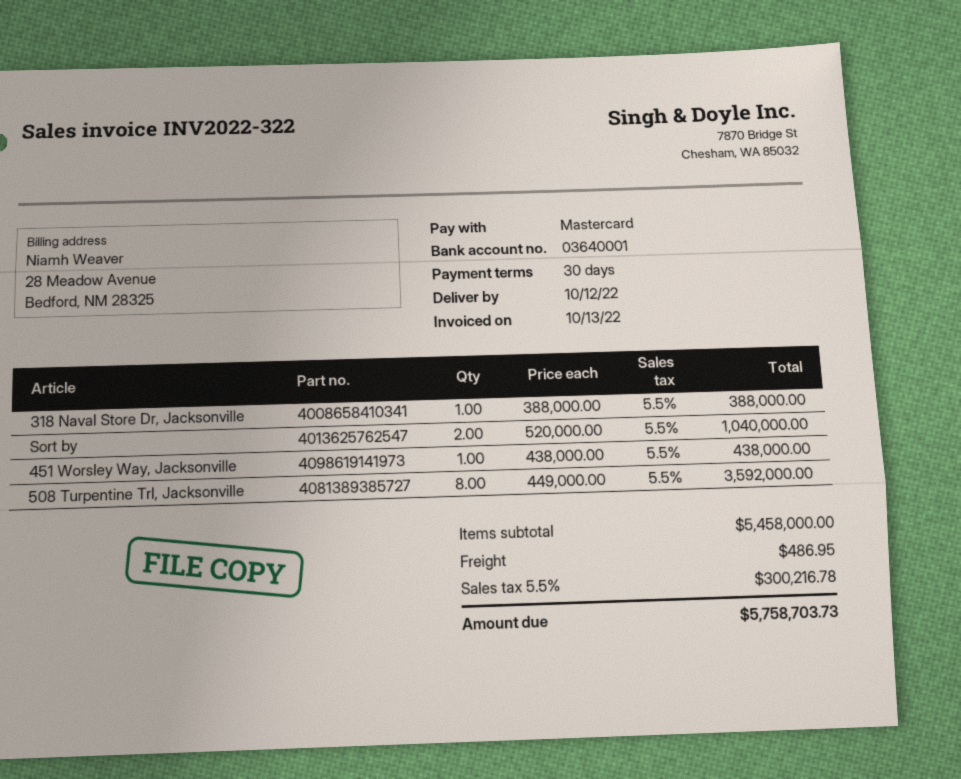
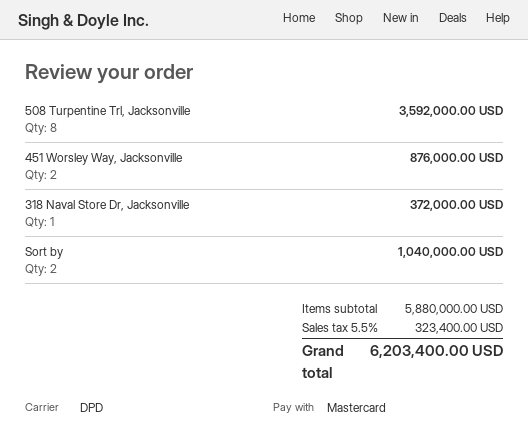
318 Naval Store Dr, Jacksonville: 1 for 388000.00 -> 1 for 372000.00
451 Worsley Way, Jacksonville: 1 for 438000.00 -> 2 for 876000.00
subtotal: 5458000.00 -> 5880000.00
shipping: 486.95 -> none
tax: 5.5% = 300216.78 -> 5.5% = 323400.00
total: 5758703.73 -> 6203400.00

